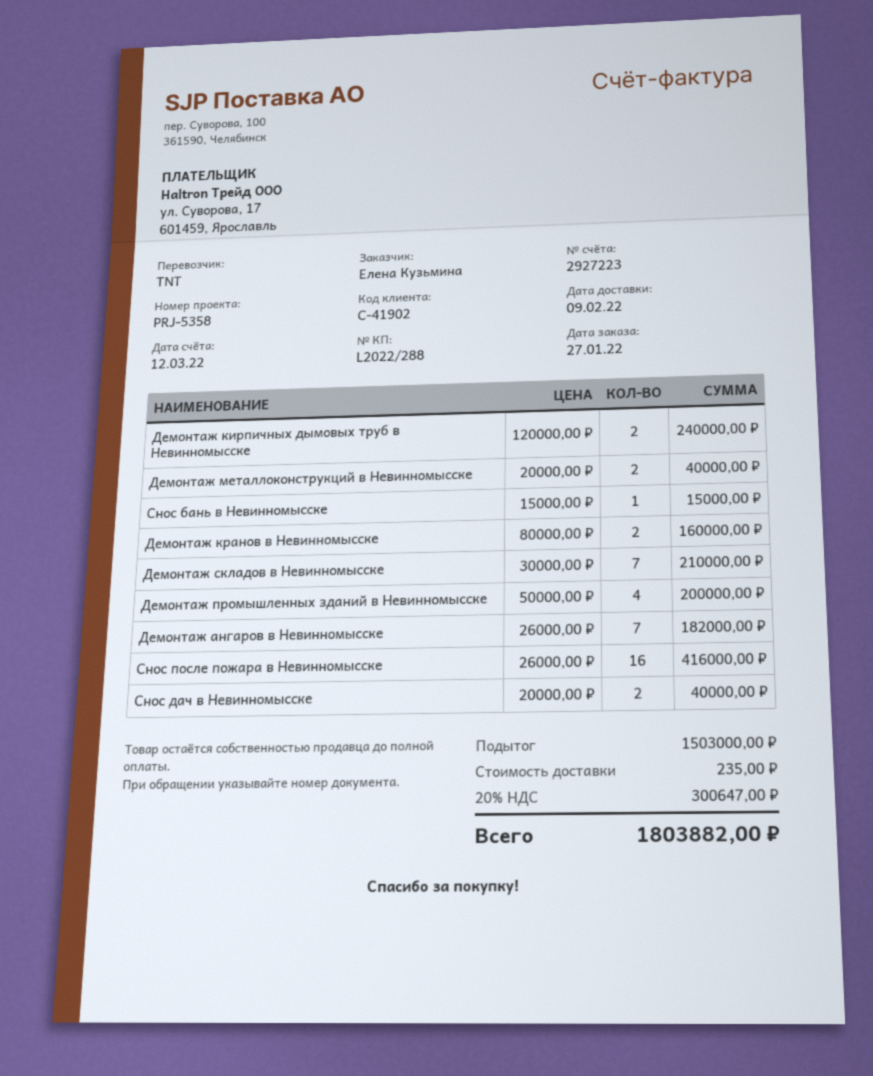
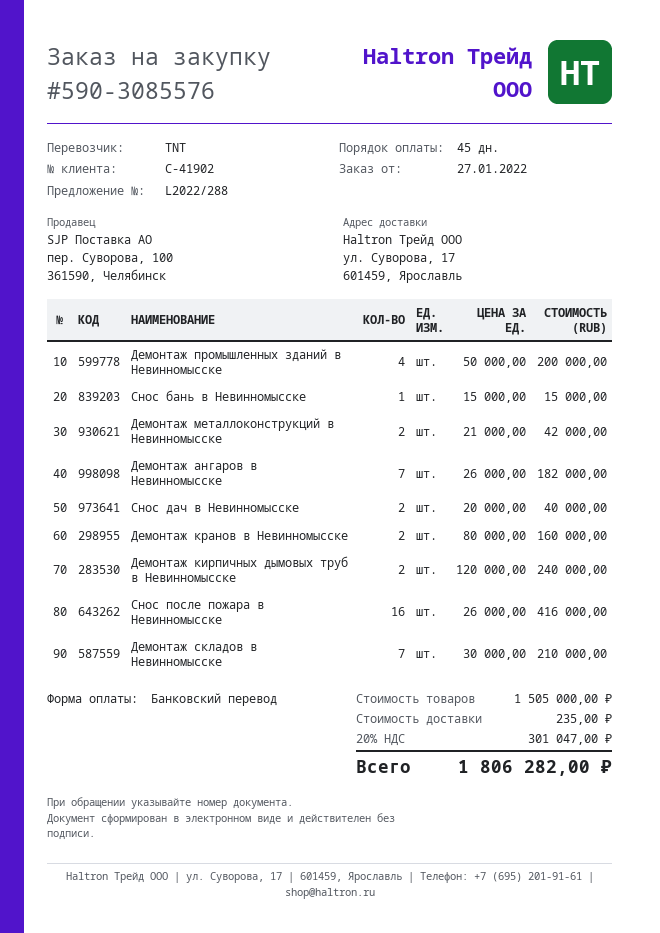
Демонтаж металлоконструкций в Невинномысске: 2 x 20000.00 = 40000.00 -> 2 x 21000.00 = 42000.00
subtotal: 1503000.00 -> 1505000.00
tax: 20% = 300647.00 -> 20% = 301047.00
total: 1803882.00 -> 1806282.00

